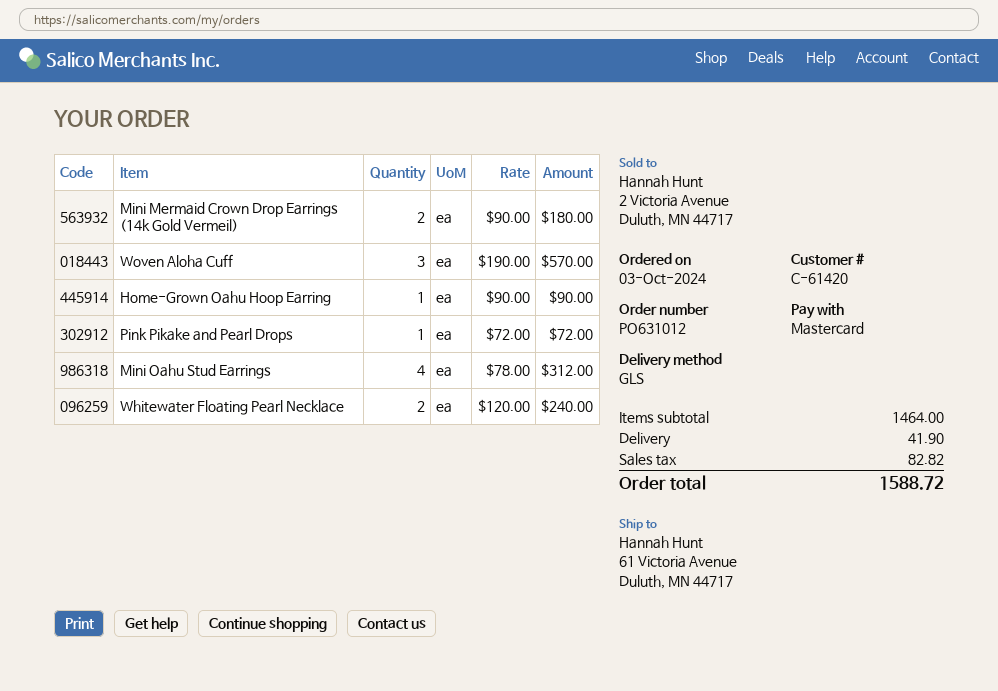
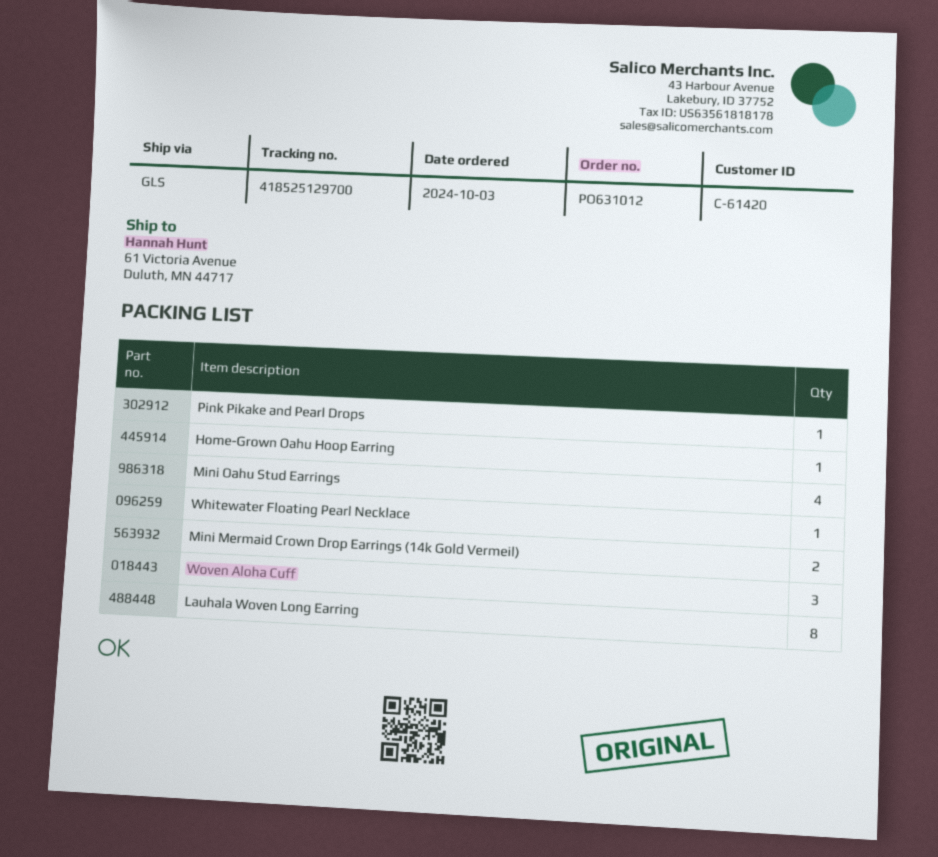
Whitewater Floating Pearl Necklace: 2 -> 1
Lauhala Woven Long Earring: none -> 8

